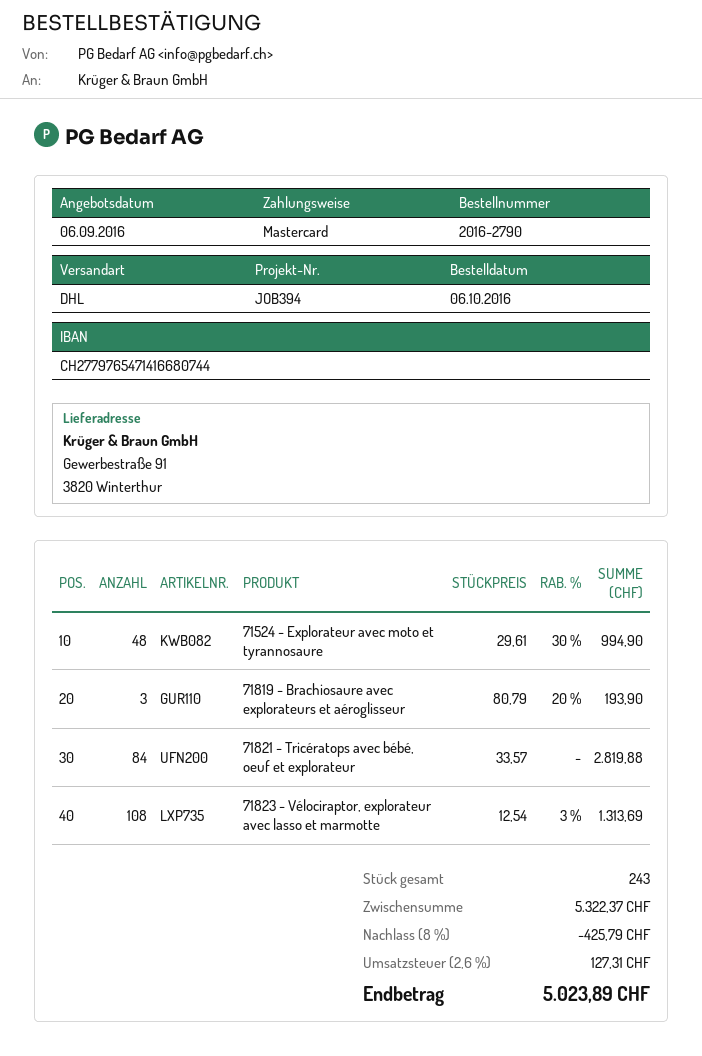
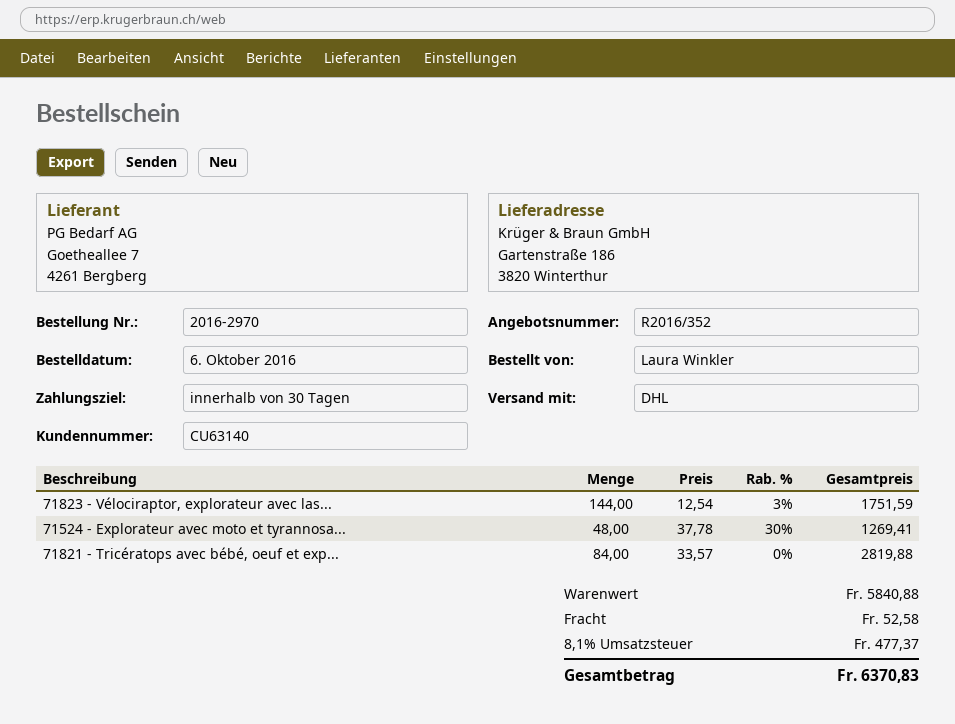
order number: 2016-2790 -> 2016-2970
ship to: Gewerbestraße 91, 3820 Winterthur -> Gartenstraße 186, 3820 Winterthur
71524 - Explorateur avec moto et tyrannosaure: 48 x 29.61 - 30% = 994.90 -> 48 x 37.78 - 30% = 1269.41
71819 - Brachiosaure avec explorateurs et aéroglisseur: 3 x 80.79 - 20% = 193.90 -> none
71823 - Vélociraptor, explorateur avec lasso et marmotte: 108 x 12.54 - 3% = 1313.69 -> 144 x 12.54 - 3% = 1751.59
subtotal: 5322.37 -> 5840.88
discount: 8% = 425.79 -> none
shipping: none -> 52.58
tax: 2.6% = 127.31 -> 8.1% = 477.37
total: 5023.89 -> 6370.83

